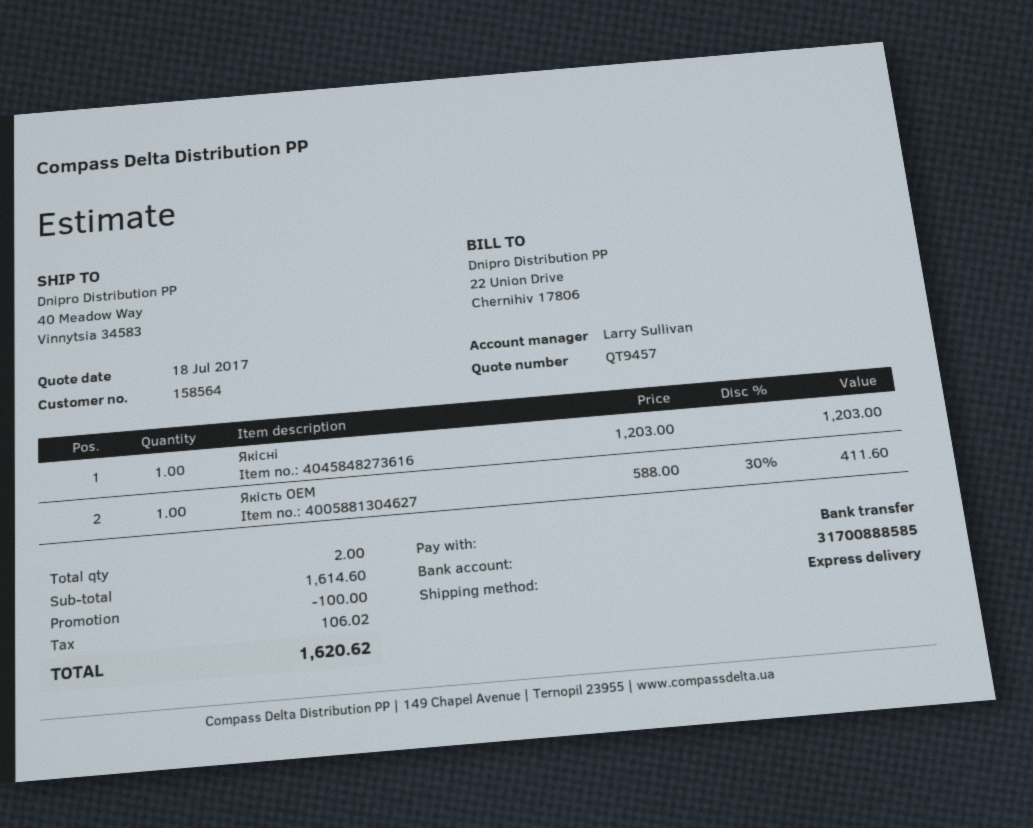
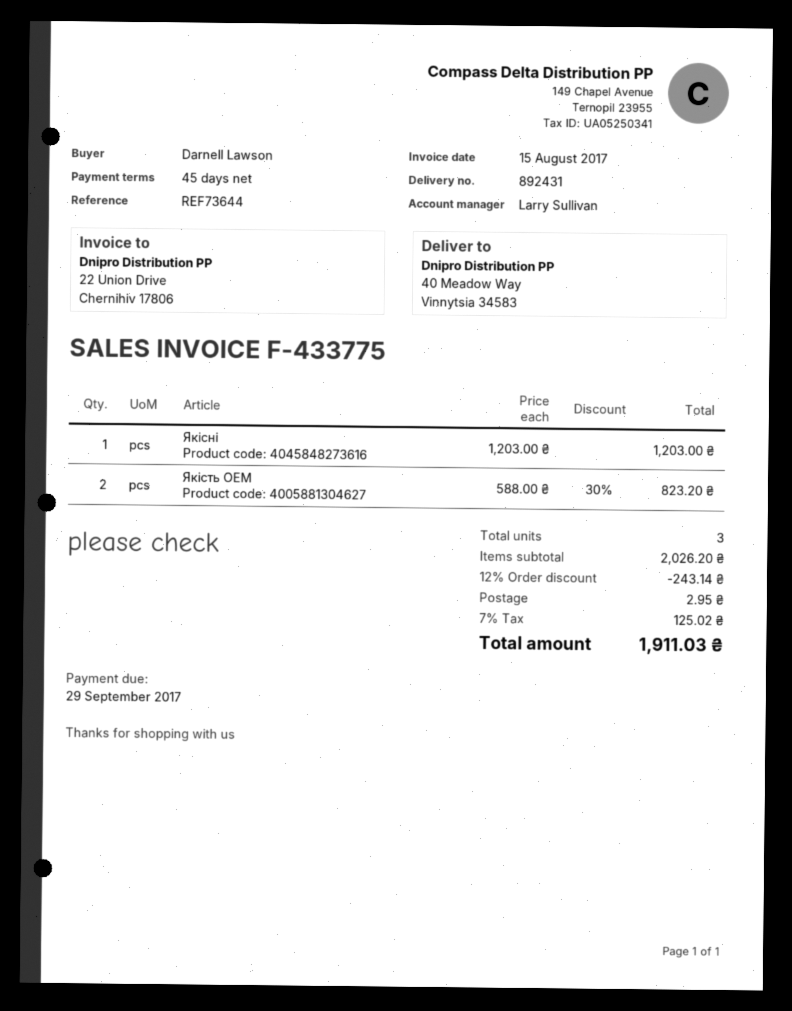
Якість OEM: 1 x 588.00 - 30% = 411.60 -> 2 x 588.00 - 30% = 823.20
total quantity: 2 -> 3
subtotal: 1614.60 -> 2026.20
discount: 100.00 -> 243.14
shipping: none -> 2.95
tax: 106.02 -> 125.02
total: 1620.62 -> 1911.03

